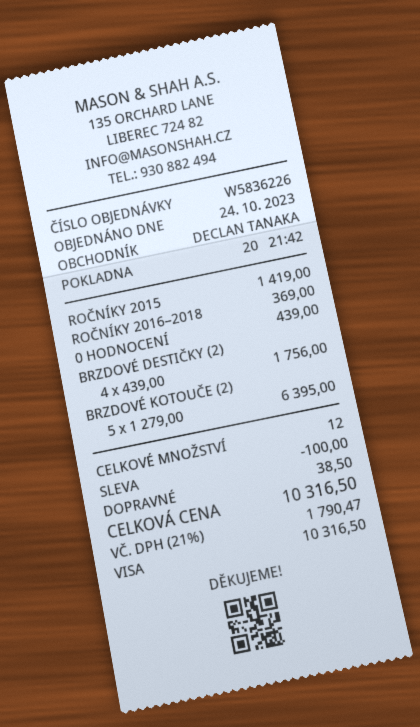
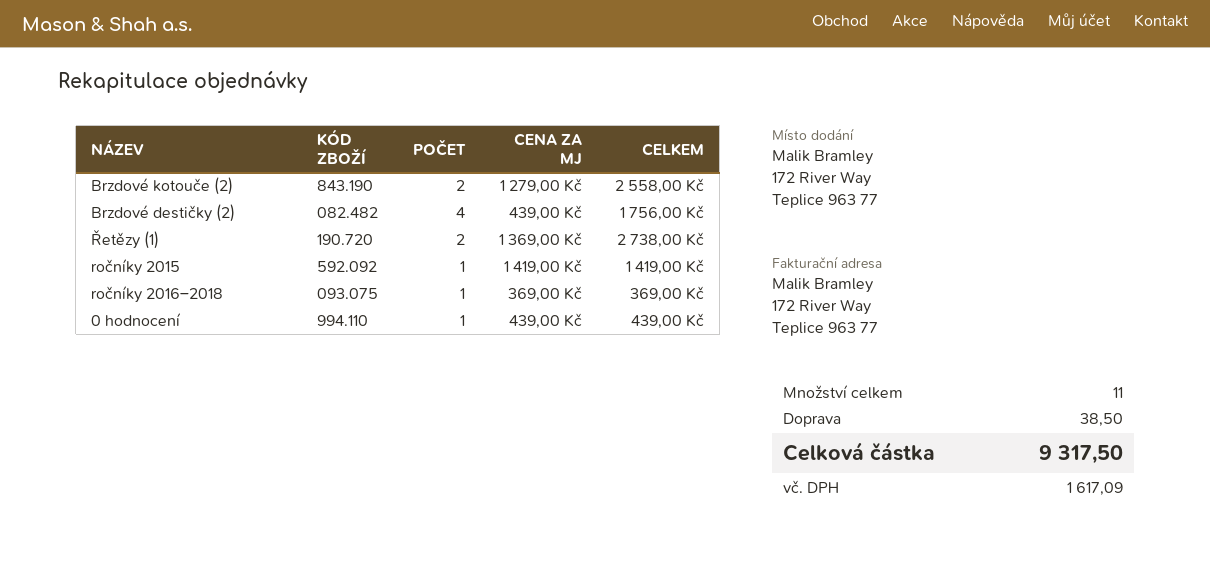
BRZDOVÉ KOTOUČE (2): 5 x 1279.00 = 6395.00 -> 2 x 1279.00 = 2558.00
Řetězy (1): none -> 2 x 1369.00 = 2738.00
total quantity: 12 -> 11
discount: 100.00 -> none
tax: 1790.47 -> 1617.09
total: 10316.50 -> 9317.50

